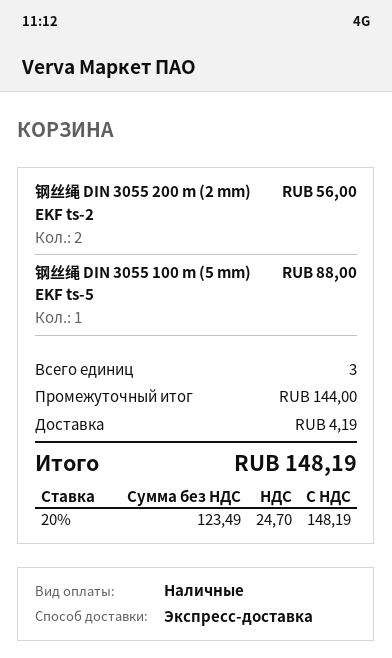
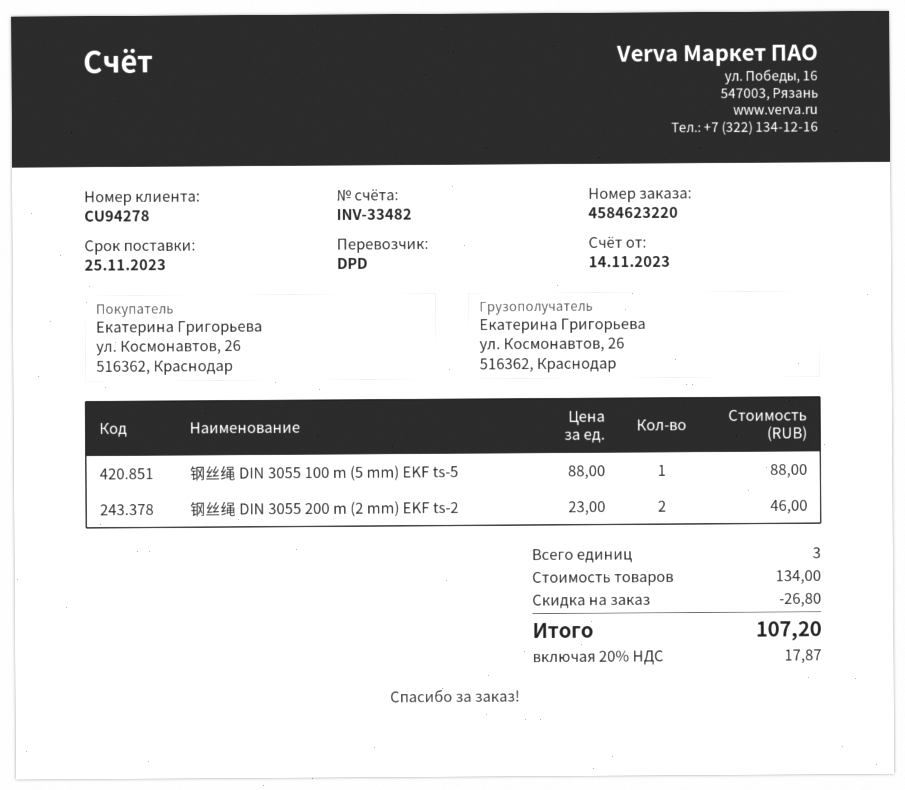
shipping method: express -> DPD
钢丝绳 DIN 3055 200 m (2 mm) EKF ts-2: 2 for 56.00 -> 2 for 46.00
subtotal: 144.00 -> 134.00
discount: none -> 26.80
shipping: 4.19 -> none
tax: 20% = 24.70 -> 20% = 17.87
total: 148.19 -> 107.20

